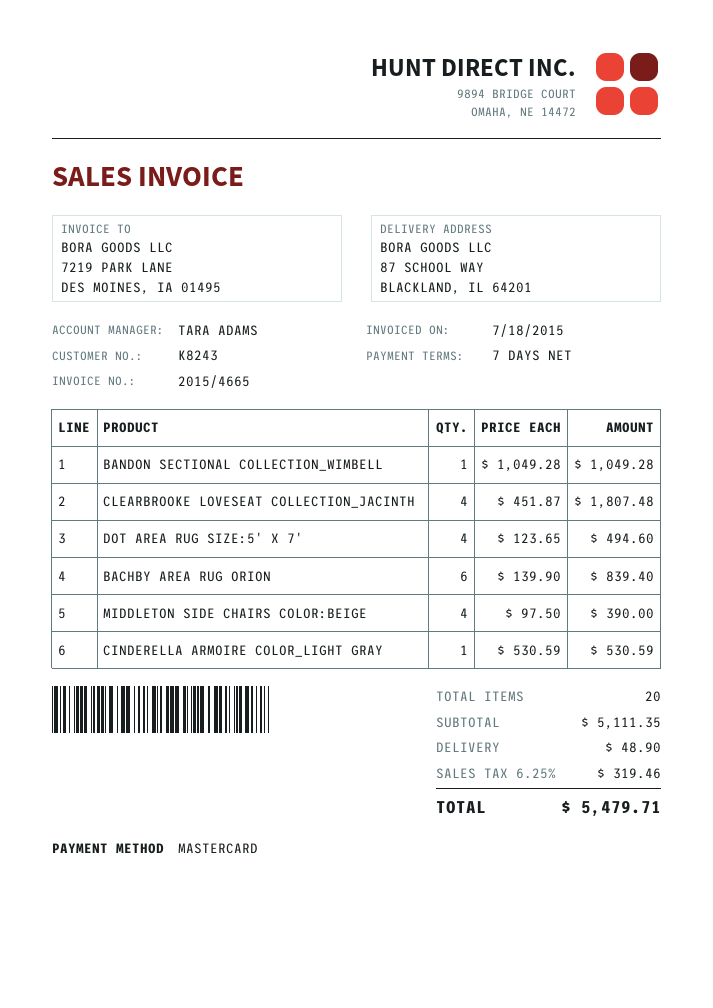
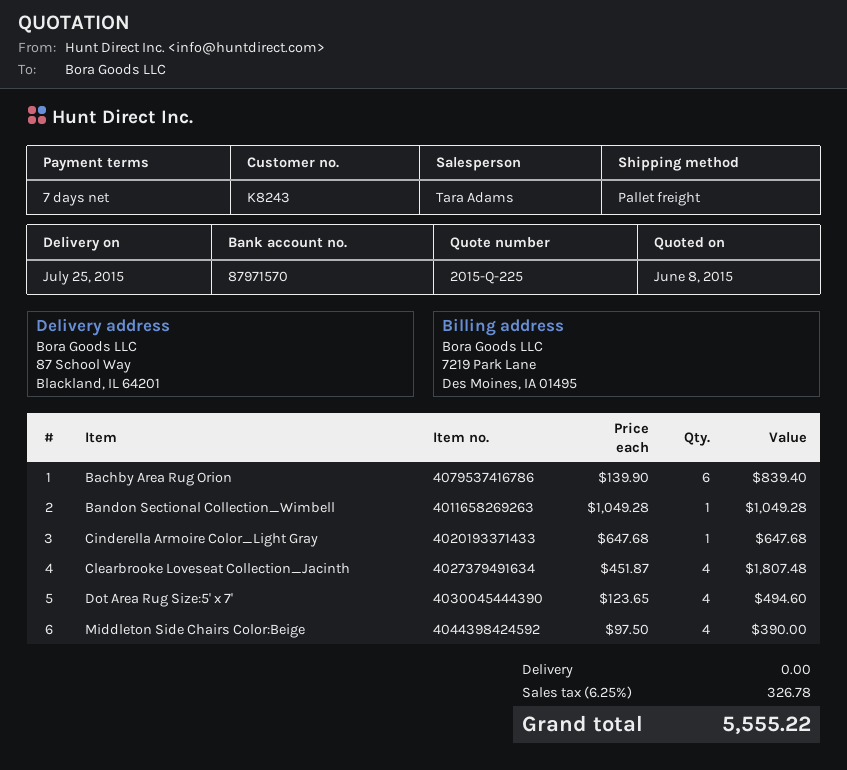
CINDERELLA ARMOIRE COLOR_LIGHT GRAY: 1 x 530.59 = 530.59 -> 1 x 647.68 = 647.68
shipping: 48.90 -> 0.00
tax: 6.25% = 319.46 -> 6.25% = 326.78
total: 5479.71 -> 5555.22

